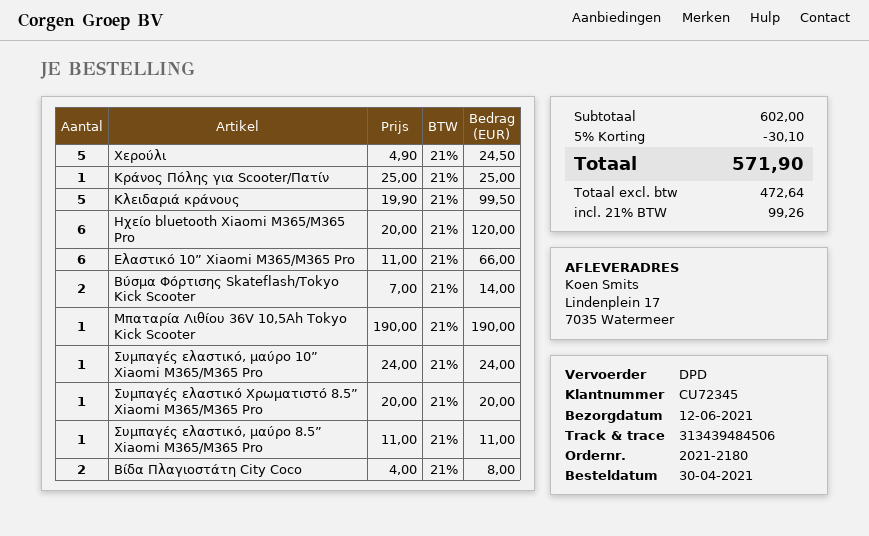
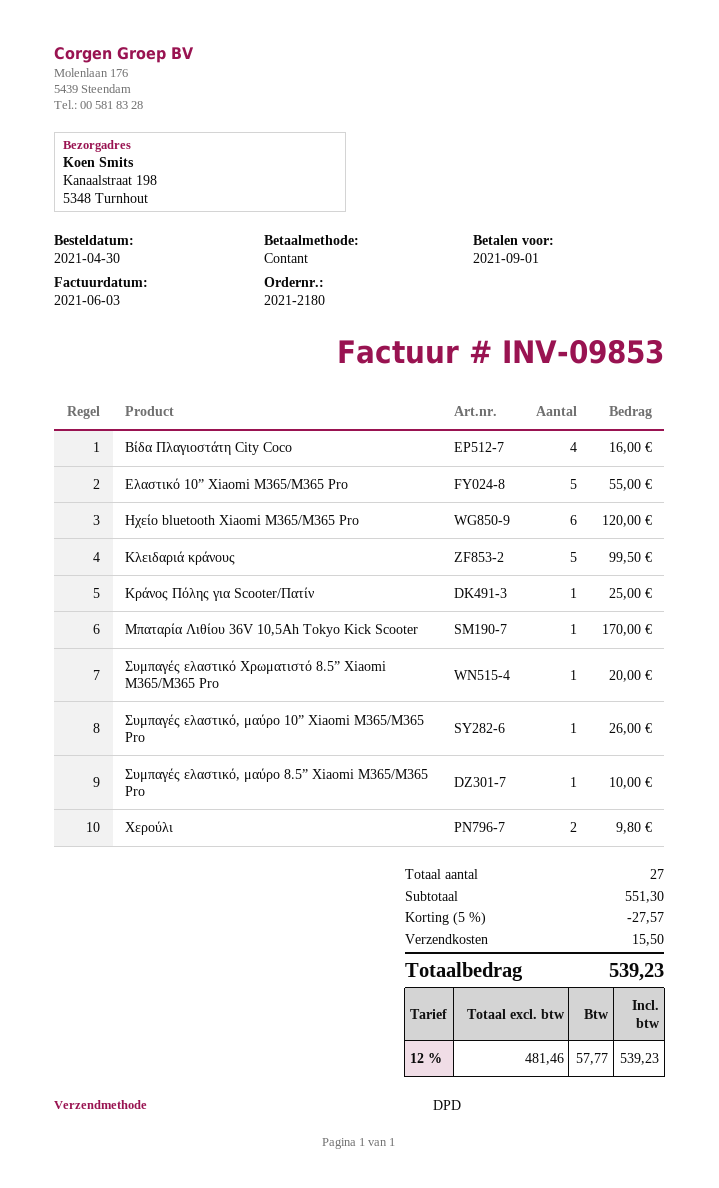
ship to: Lindenplein 17, 7035 Watermeer -> Kanaalstraat 198, 5348 Turnhout
Χερούλι: 5 for 24.50 -> 2 for 9.80
Ελαστικό 10” Xiaomi M365/M365 Pro: 6 for 66.00 -> 5 for 55.00
Βύσμα Φόρτισης Skateflash/Tokyo Kick Scooter: 2 for 14.00 -> none
Μπαταρία Λιθίου 36V 10,5Ah Tokyo Kick Scooter: 1 for 190.00 -> 1 for 170.00
Συμπαγές ελαστικό, μαύρο 10” Xiaomi M365/M365 Pro: 1 for 24.00 -> 1 for 26.00
Συμπαγές ελαστικό, μαύρο 8.5” Xiaomi M365/M365 Pro: 1 for 11.00 -> 1 for 10.00
Βίδα Πλαγιοστάτη City Coco: 2 for 8.00 -> 4 for 16.00
subtotal: 602.00 -> 551.30
discount: 5% = 30.10 -> 5% = 27.57
shipping: none -> 15.50
net: 472.64 -> 481.46
tax: 21% = 99.26 -> 12% = 57.77
total: 571.90 -> 539.23

